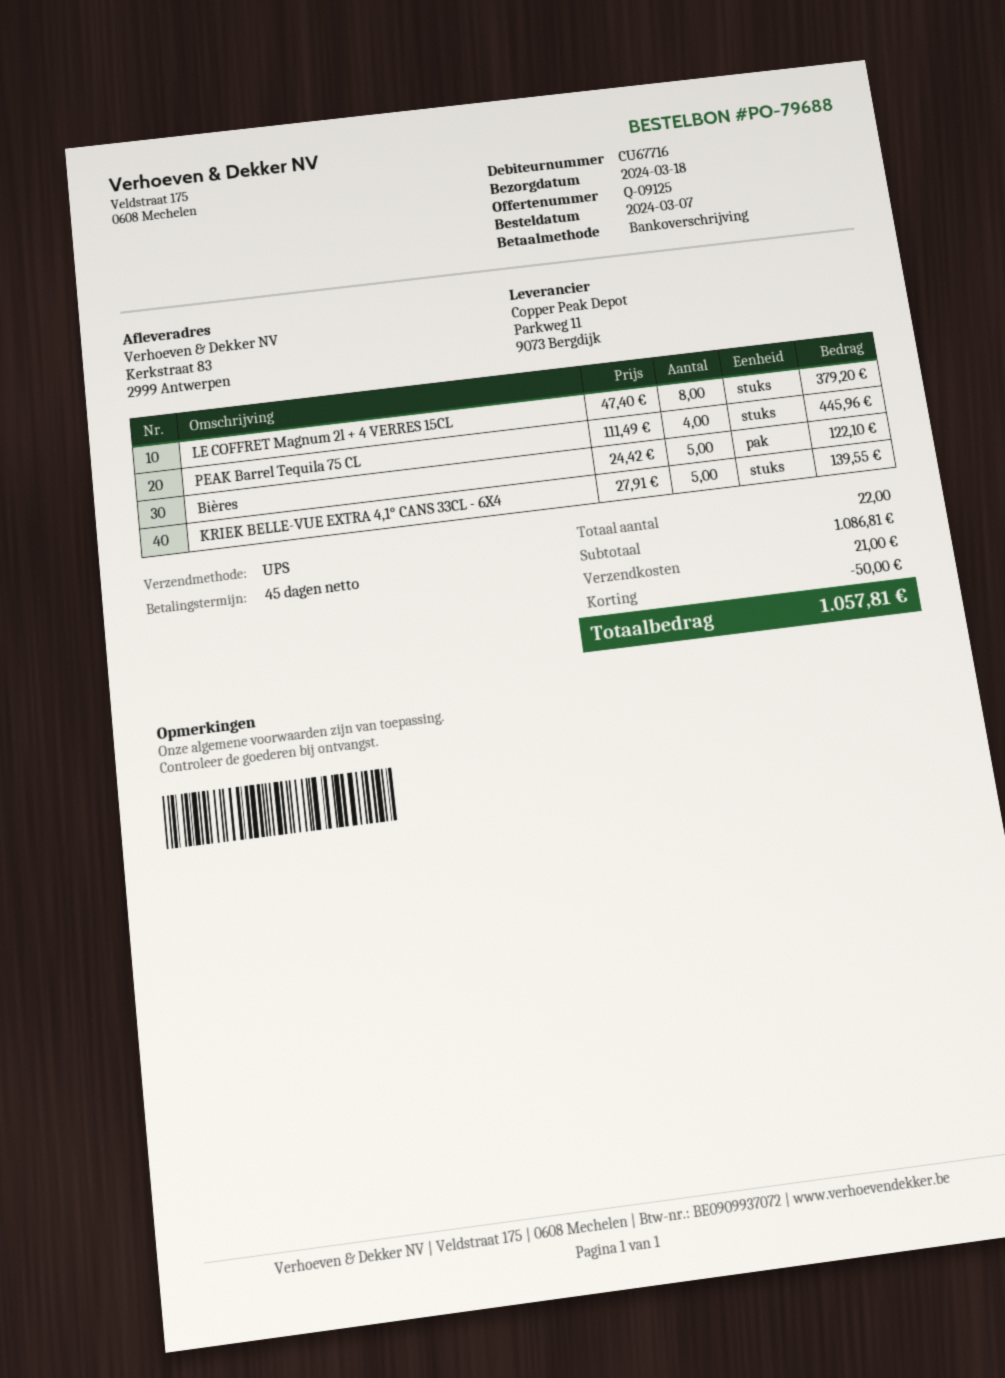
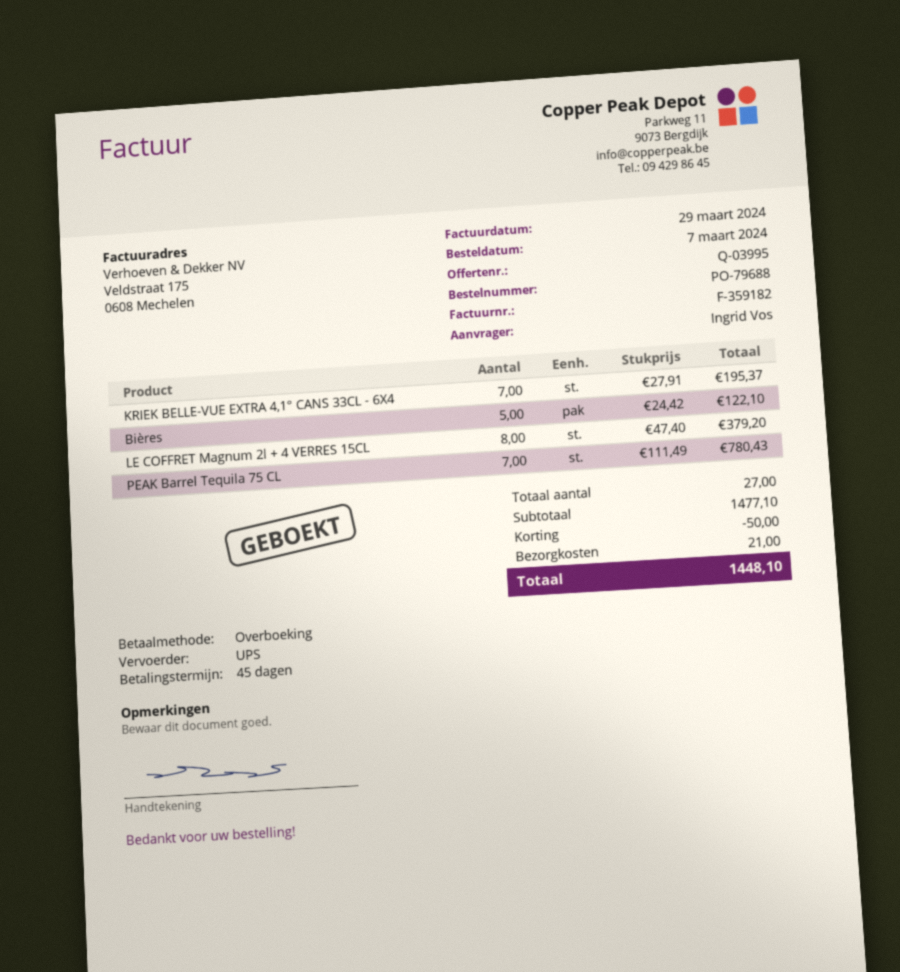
quote number: Q-09125 -> Q-03995
PEAK Barrel Tequila 75 CL: 4 x 111.49 = 445.96 -> 7 x 111.49 = 780.43
KRIEK BELLE-VUE EXTRA 4,1° CANS 33CL - 6X4: 5 x 27.91 = 139.55 -> 7 x 27.91 = 195.37
total quantity: 22 -> 27
subtotal: 1086.81 -> 1477.10
total: 1057.81 -> 1448.10

